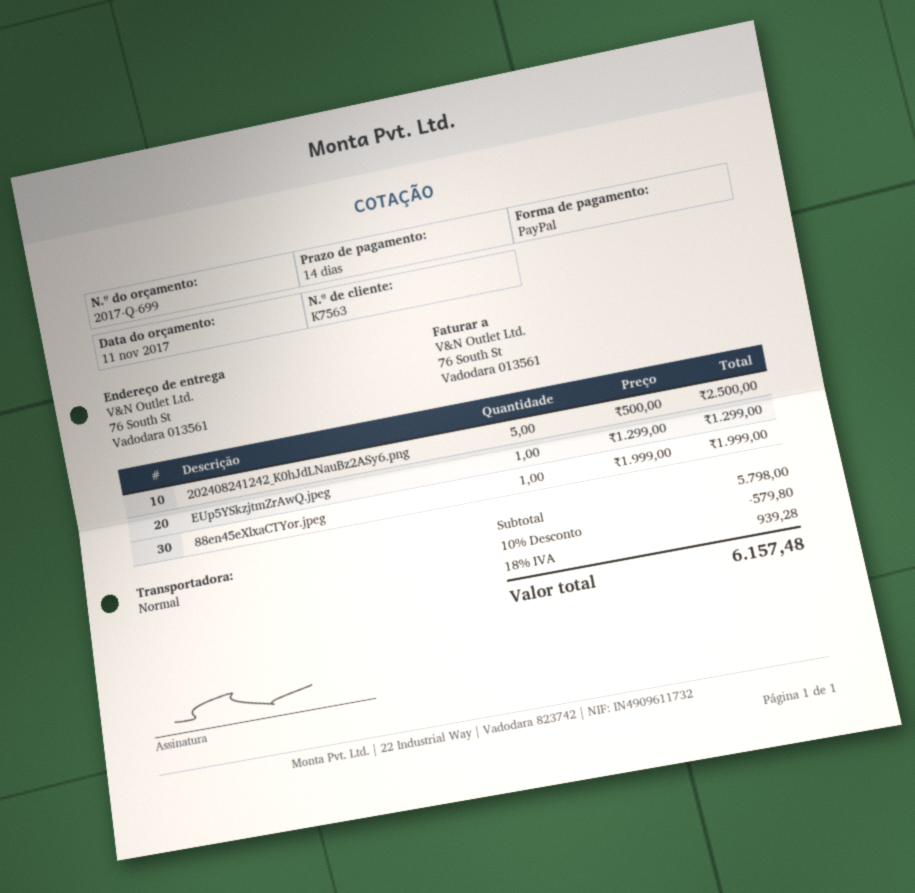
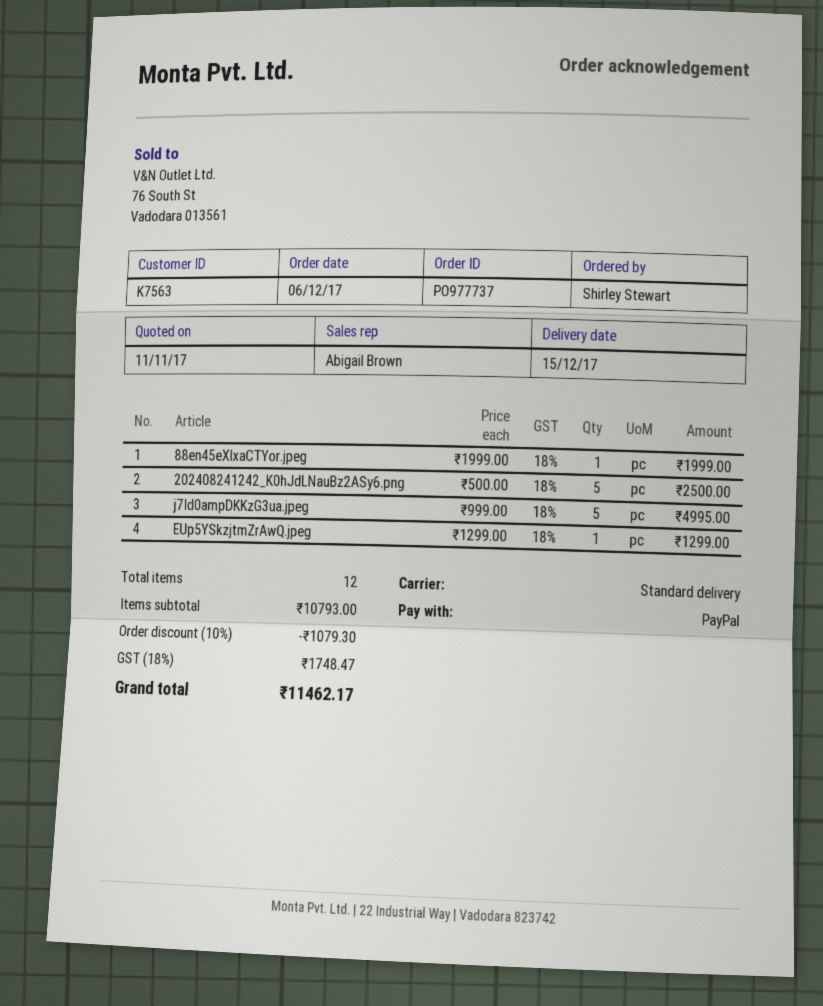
j7Id0ampDKKzG3ua.jpeg: none -> 5 x 999.00 = 4995.00
subtotal: 5798.00 -> 10793.00
discount: 10% = 579.80 -> 10% = 1079.30
tax: 18% = 939.28 -> 18% = 1748.47
total: 6157.48 -> 11462.17

